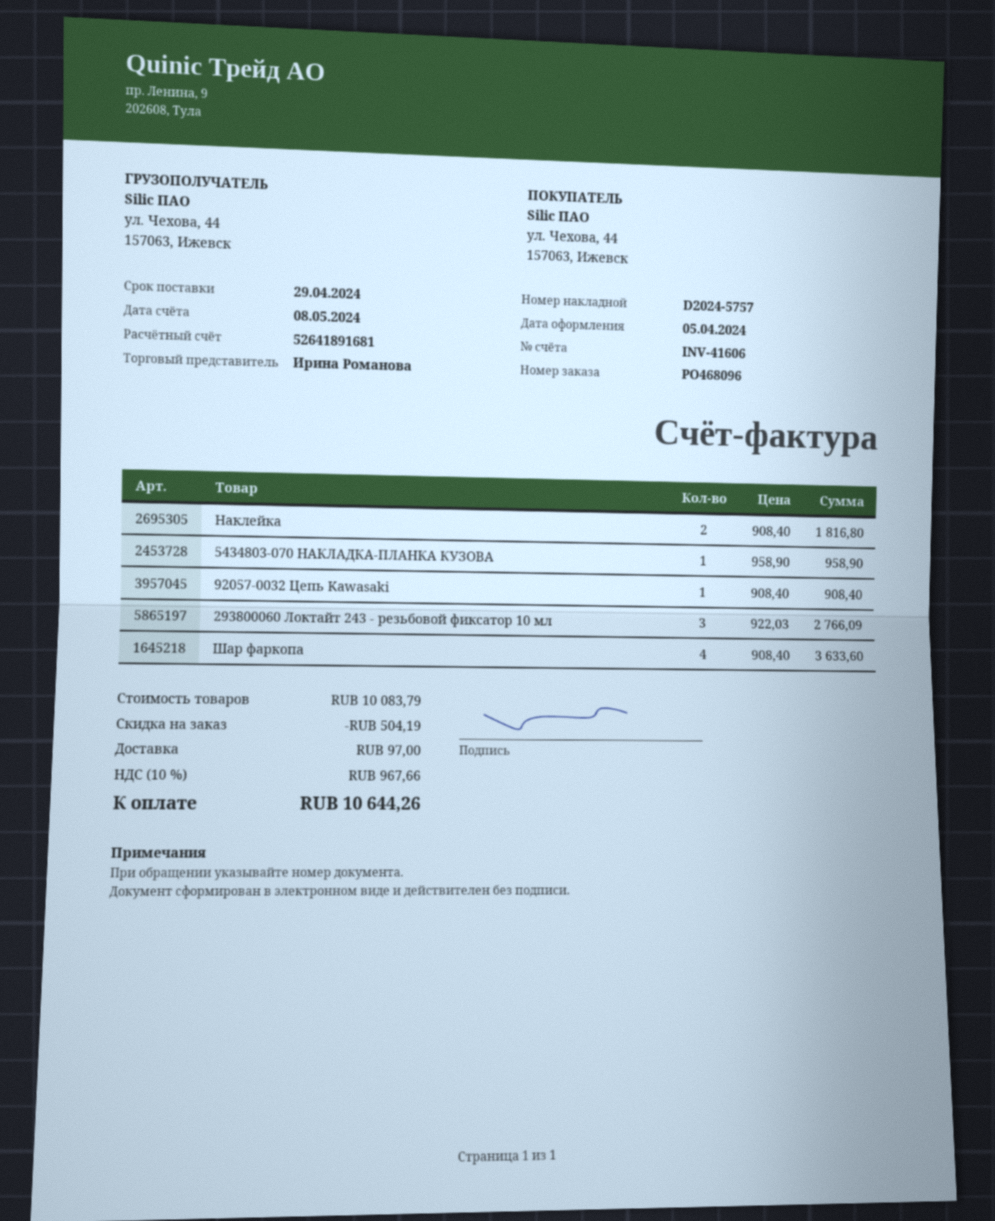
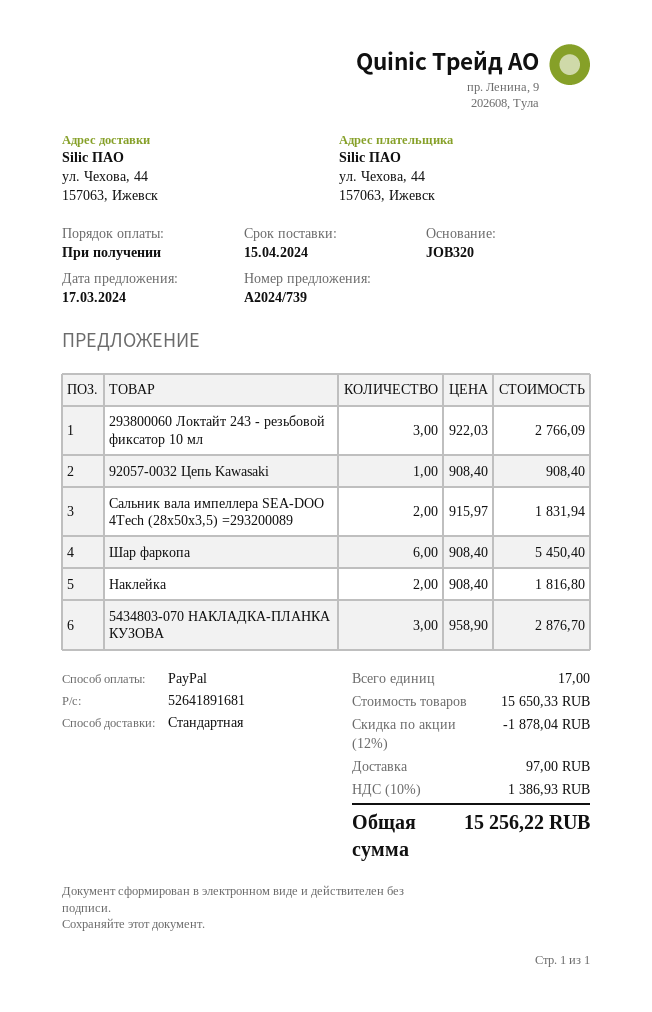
delivery date: 2024-04-29 -> 2024-04-15
5434803-070 НАКЛАДКА-ПЛАНКА КУЗОВА: 1 x 958.90 = 958.90 -> 3 x 958.90 = 2876.70
Шар фаркопа: 4 x 908.40 = 3633.60 -> 6 x 908.40 = 5450.40
Сальник вала импеллера SEA-DOO 4Tech (28x50x3,5) =293200089: none -> 2 x 915.97 = 1831.94
subtotal: 10083.79 -> 15650.33
discount: 504.19 -> 1878.04
tax: 10% = 967.66 -> 10% = 1386.93
total: 10644.26 -> 15256.22

